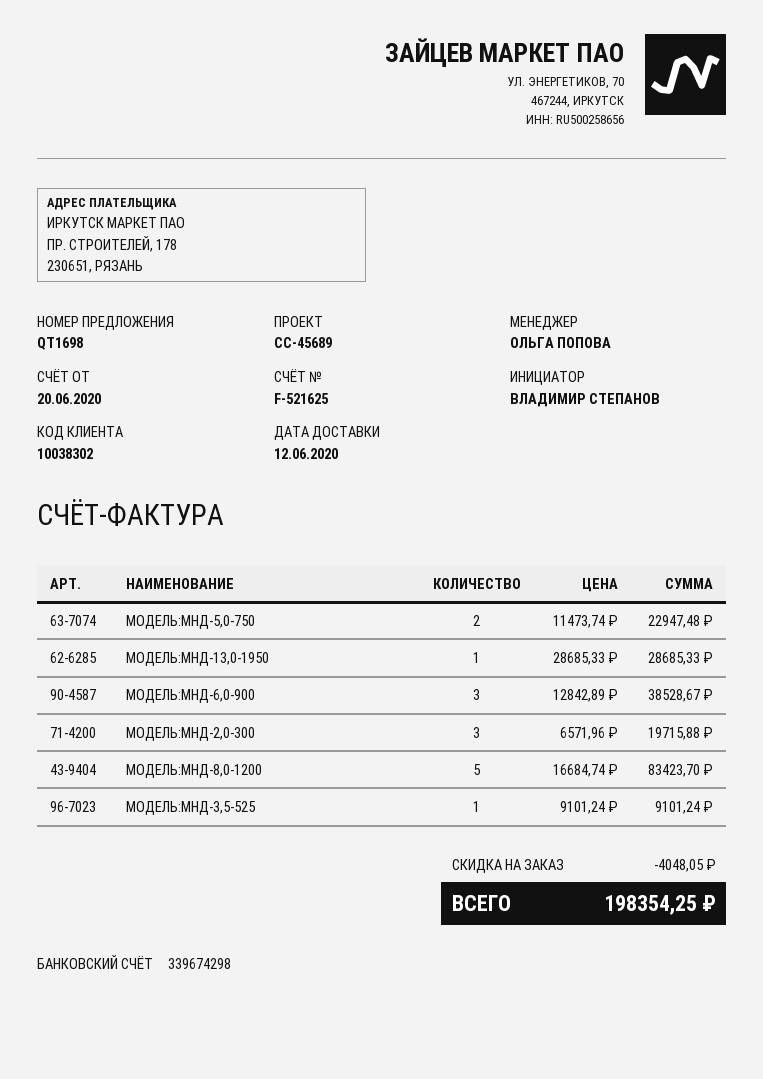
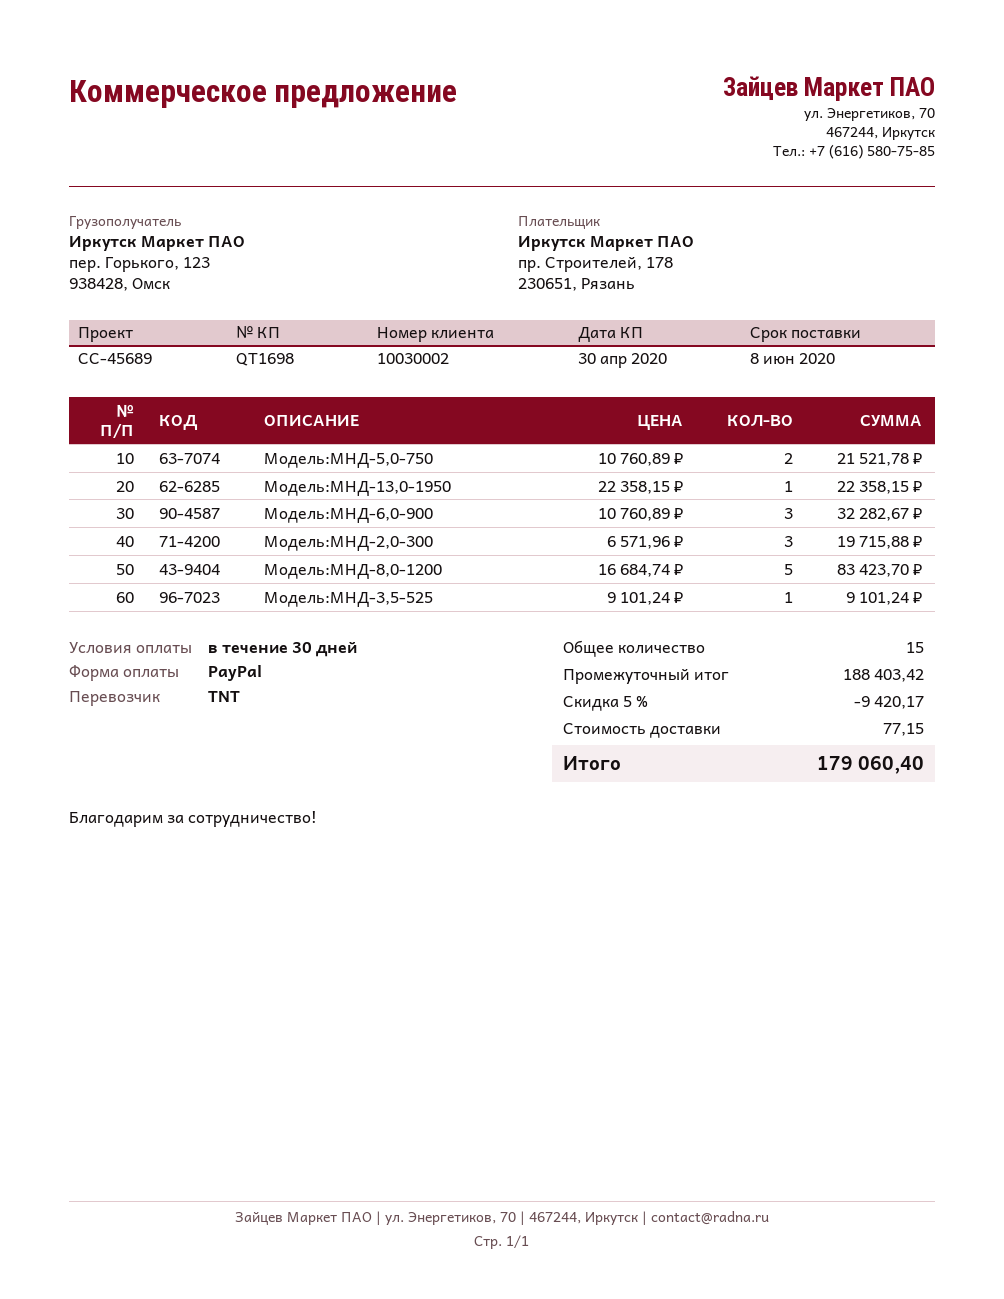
delivery date: 2020-06-12 -> 2020-06-08
customer number: 10038302 -> 10030002
МОДЕЛЬ:МНД-5,0-750: 2 x 11473.74 = 22947.48 -> 2 x 10760.89 = 21521.78
МОДЕЛЬ:МНД-13,0-1950: 1 x 28685.33 = 28685.33 -> 1 x 22358.15 = 22358.15
МОДЕЛЬ:МНД-6,0-900: 3 x 12842.89 = 38528.67 -> 3 x 10760.89 = 32282.67
discount: 4048.05 -> 9420.17
shipping: none -> 77.15
total: 198354.25 -> 179060.40

